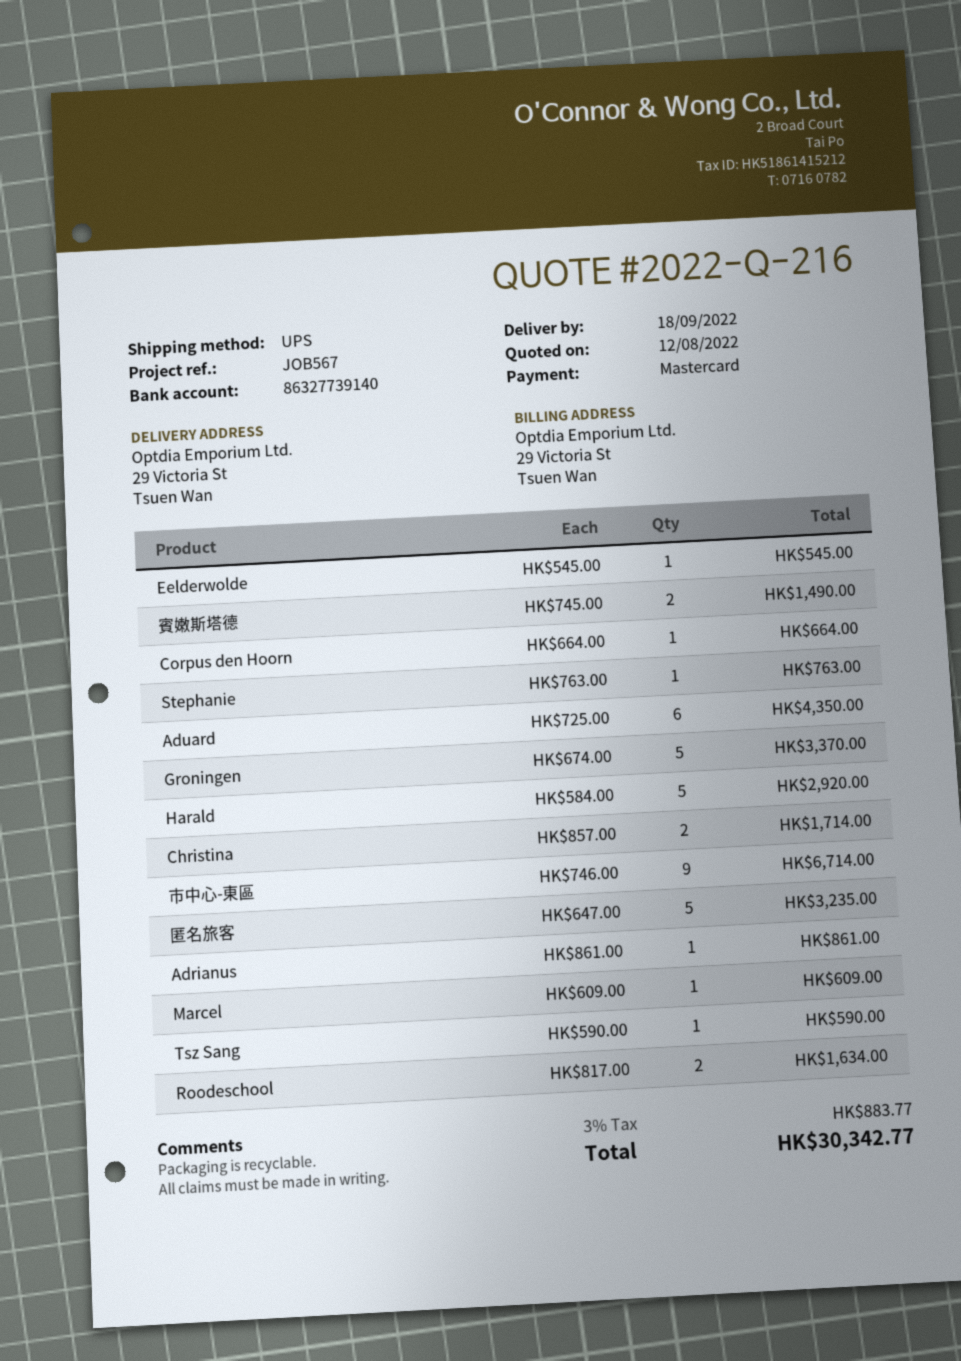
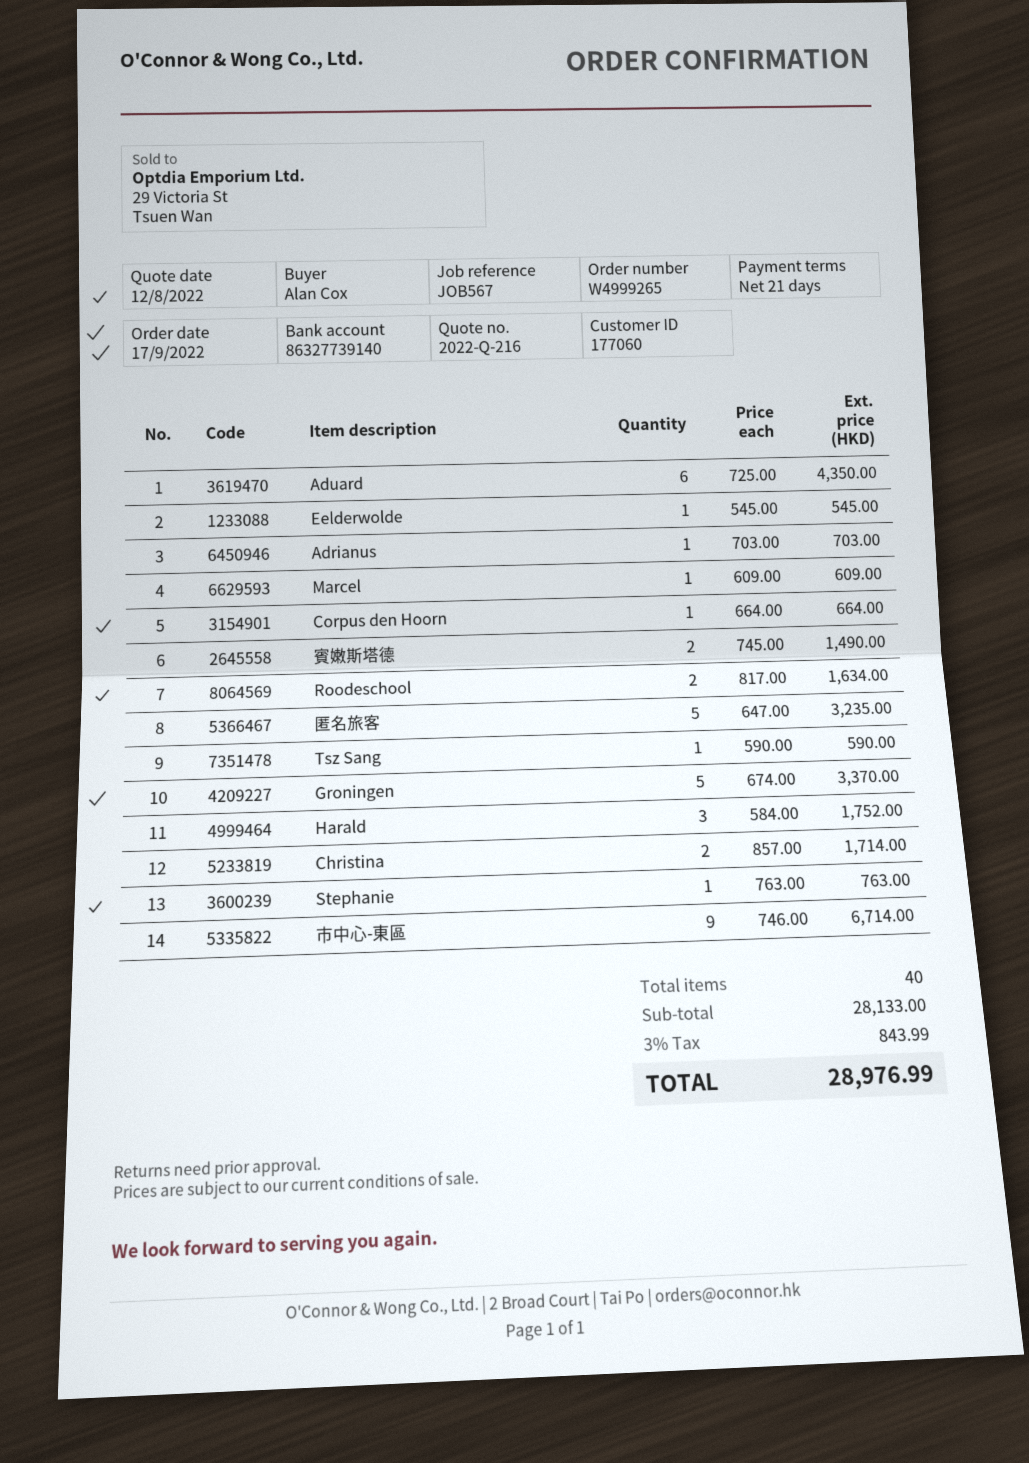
Harald: 5 x 584.00 = 2920.00 -> 3 x 584.00 = 1752.00
Adrianus: 1 x 861.00 = 861.00 -> 1 x 703.00 = 703.00
tax: 3% = 883.77 -> 3% = 843.99
total: 30342.77 -> 28976.99

